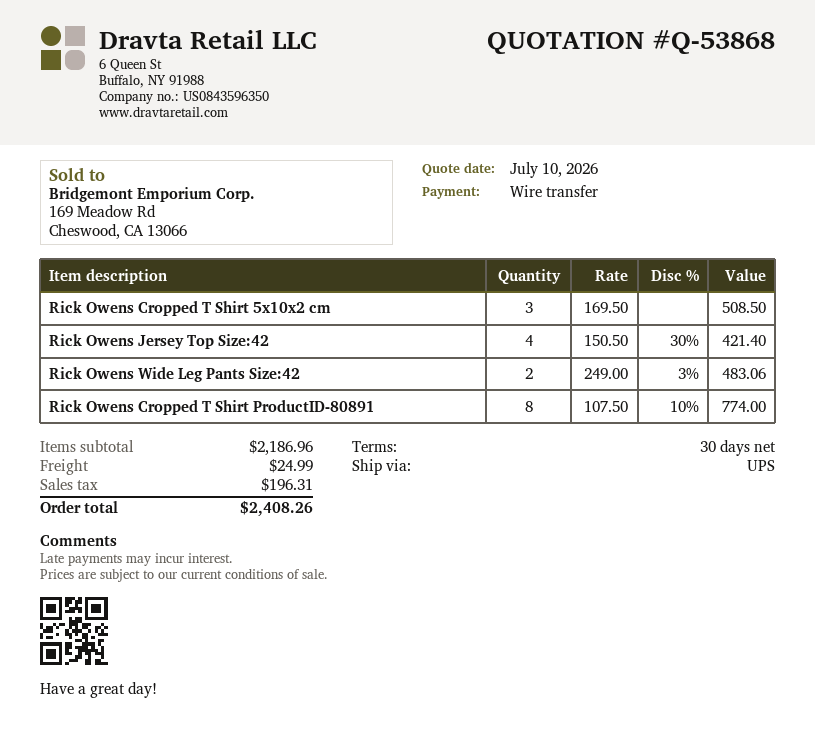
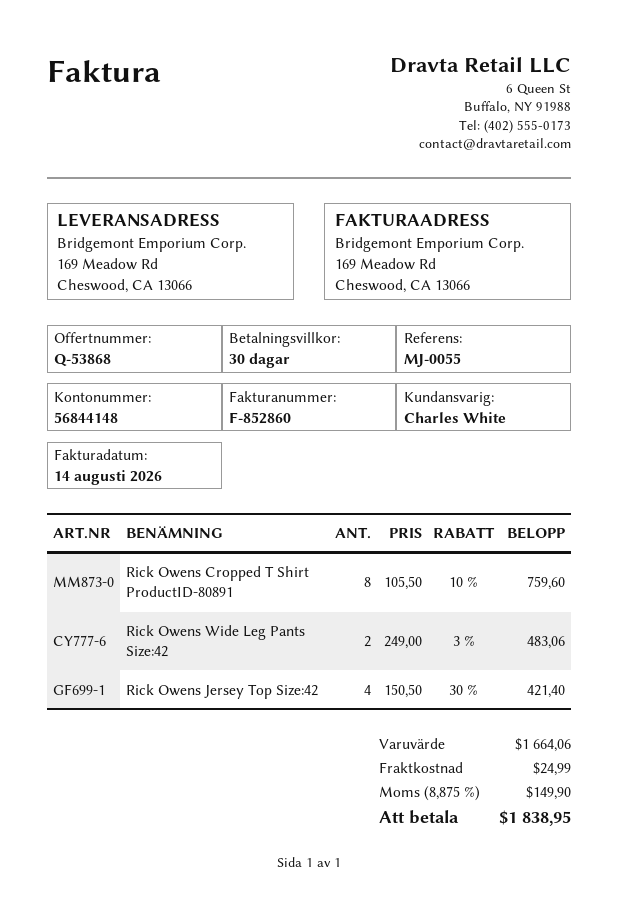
Rick Owens Cropped T Shirt 5x10x2 cm: 3 x 169.50 = 508.50 -> none
Rick Owens Cropped T Shirt ProductID-80891: 8 x 107.50 - 10% = 774.00 -> 8 x 105.50 - 10% = 759.60
subtotal: 2186.96 -> 1664.06
tax: 196.31 -> 149.90
total: 2408.26 -> 1838.95

